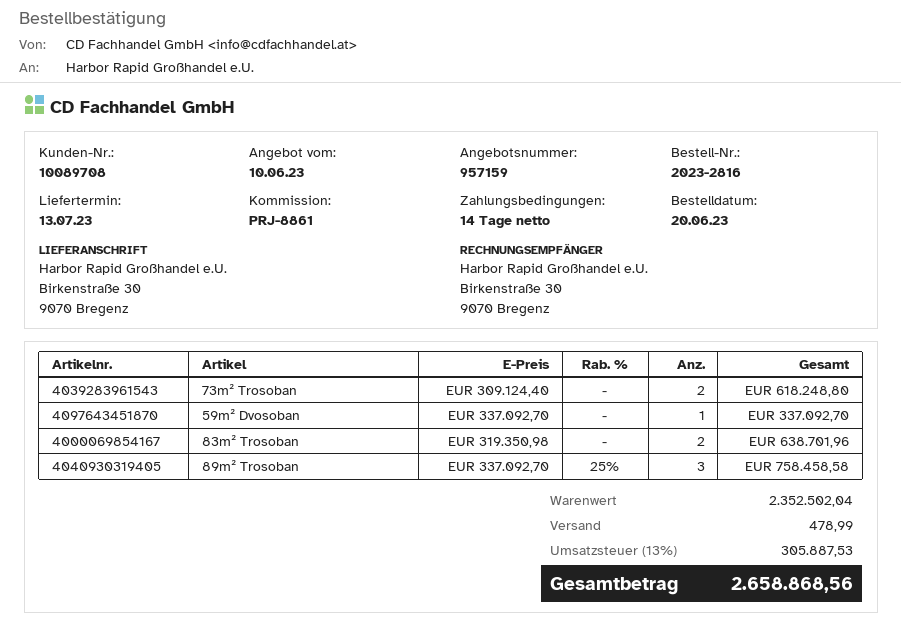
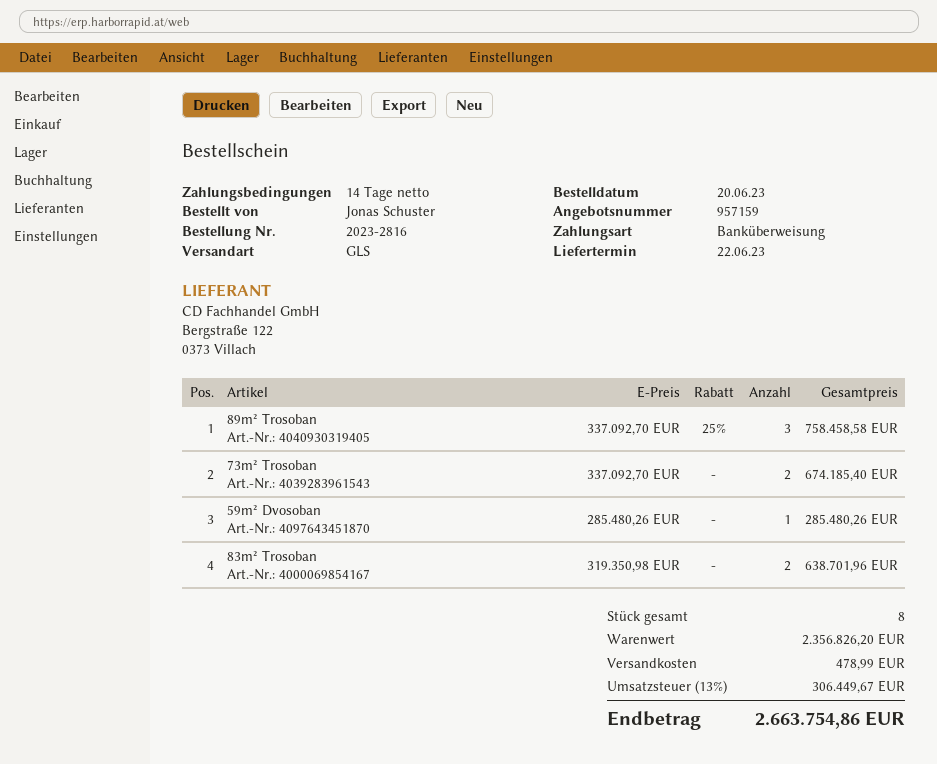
delivery date: 2023-07-13 -> 2023-06-22
73m² Trosoban: 2 x 309124.40 = 618248.80 -> 2 x 337092.70 = 674185.40
59m² Dvosoban: 1 x 337092.70 = 337092.70 -> 1 x 285480.26 = 285480.26
subtotal: 2352502.04 -> 2356826.20
tax: 13% = 305887.53 -> 13% = 306449.67
total: 2658868.56 -> 2663754.86

